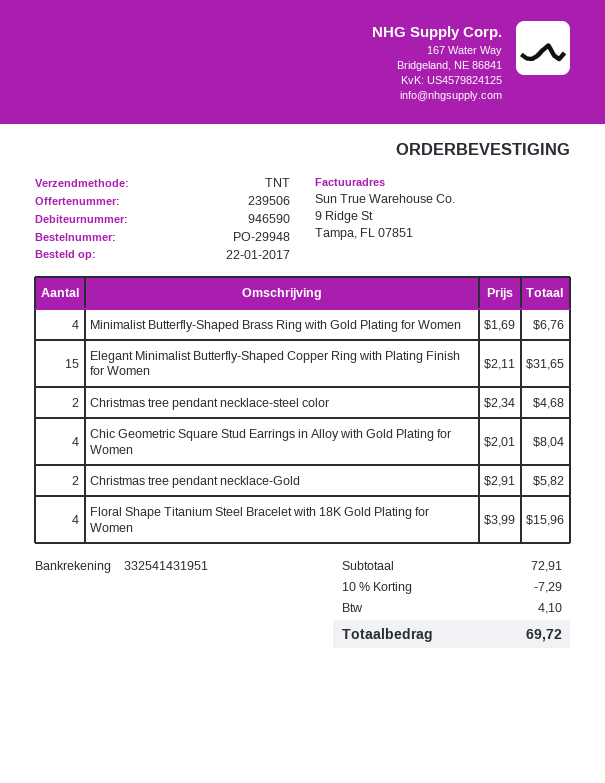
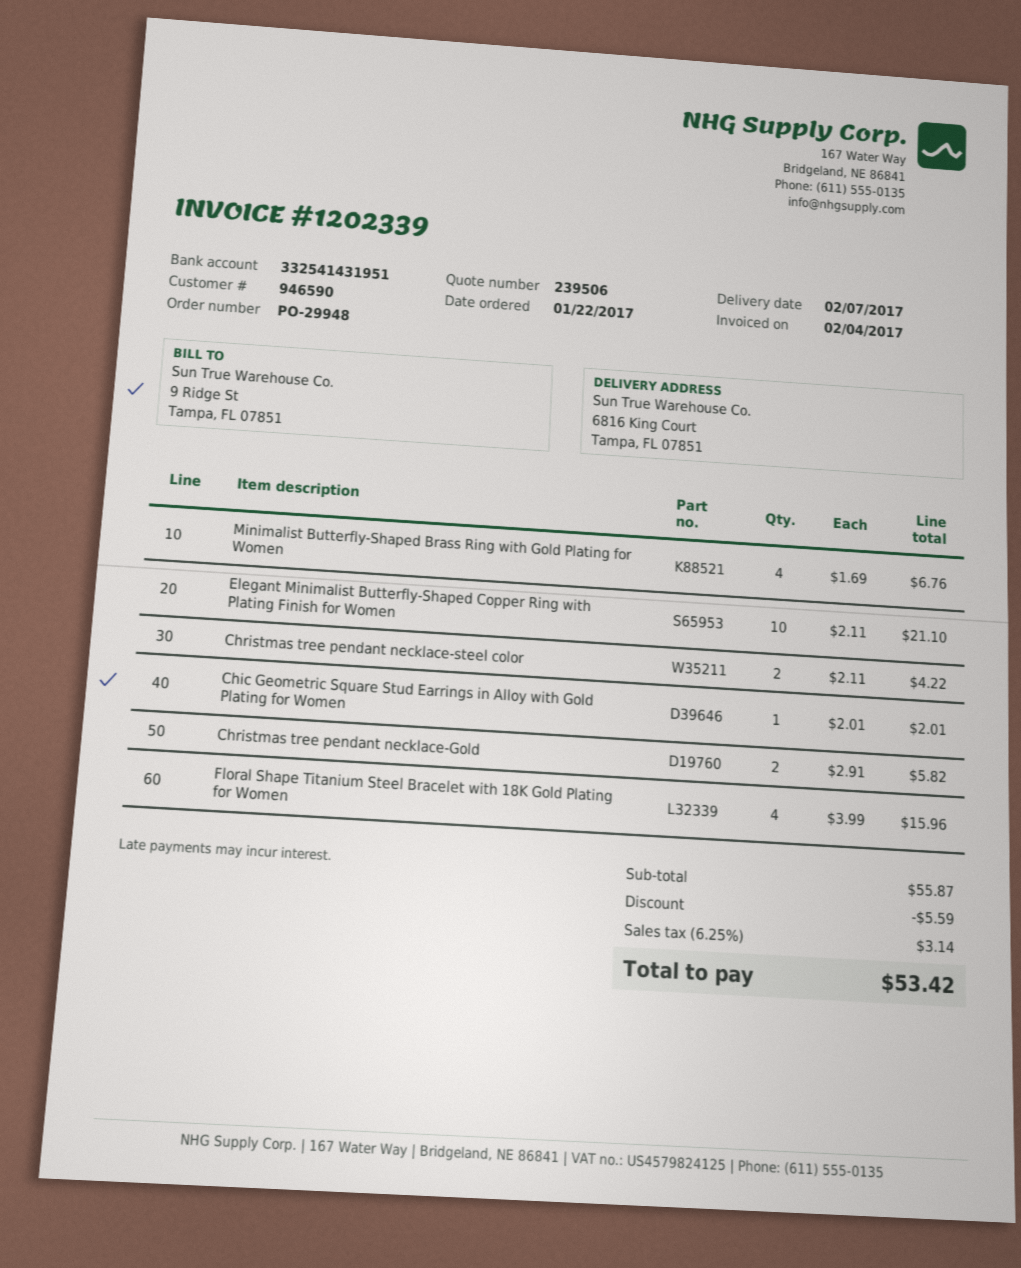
Elegant Minimalist Butterfly-Shaped Copper Ring with Plating Finish for Women: 15 x 2.11 = 31.65 -> 10 x 2.11 = 21.10
Christmas tree pendant necklace-steel color: 2 x 2.34 = 4.68 -> 2 x 2.11 = 4.22
Chic Geometric Square Stud Earrings in Alloy with Gold Plating for Women: 4 x 2.01 = 8.04 -> 1 x 2.01 = 2.01
subtotal: 72.91 -> 55.87
discount: 7.29 -> 5.59
tax: 4.10 -> 3.14
total: 69.72 -> 53.42

